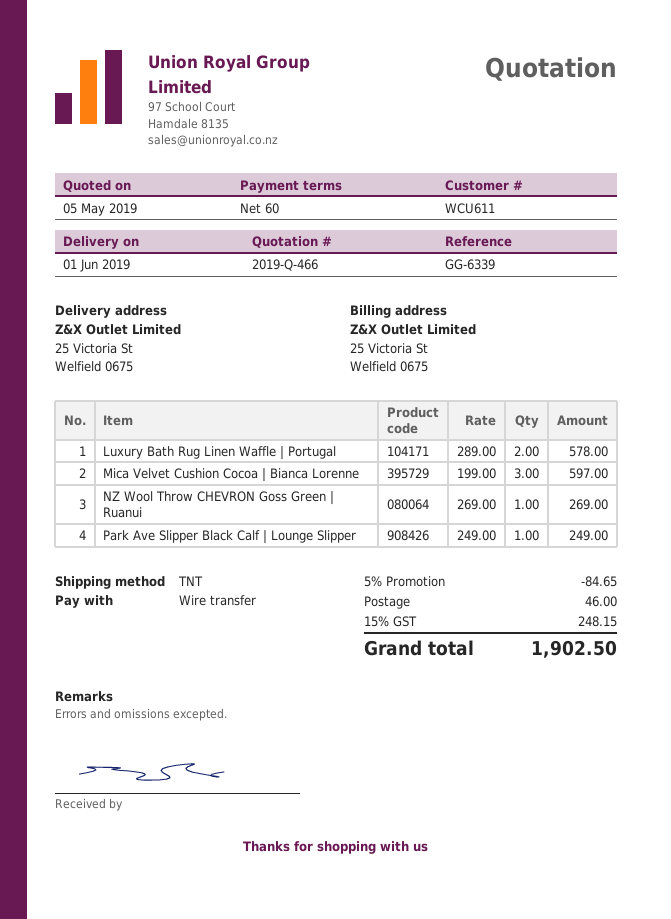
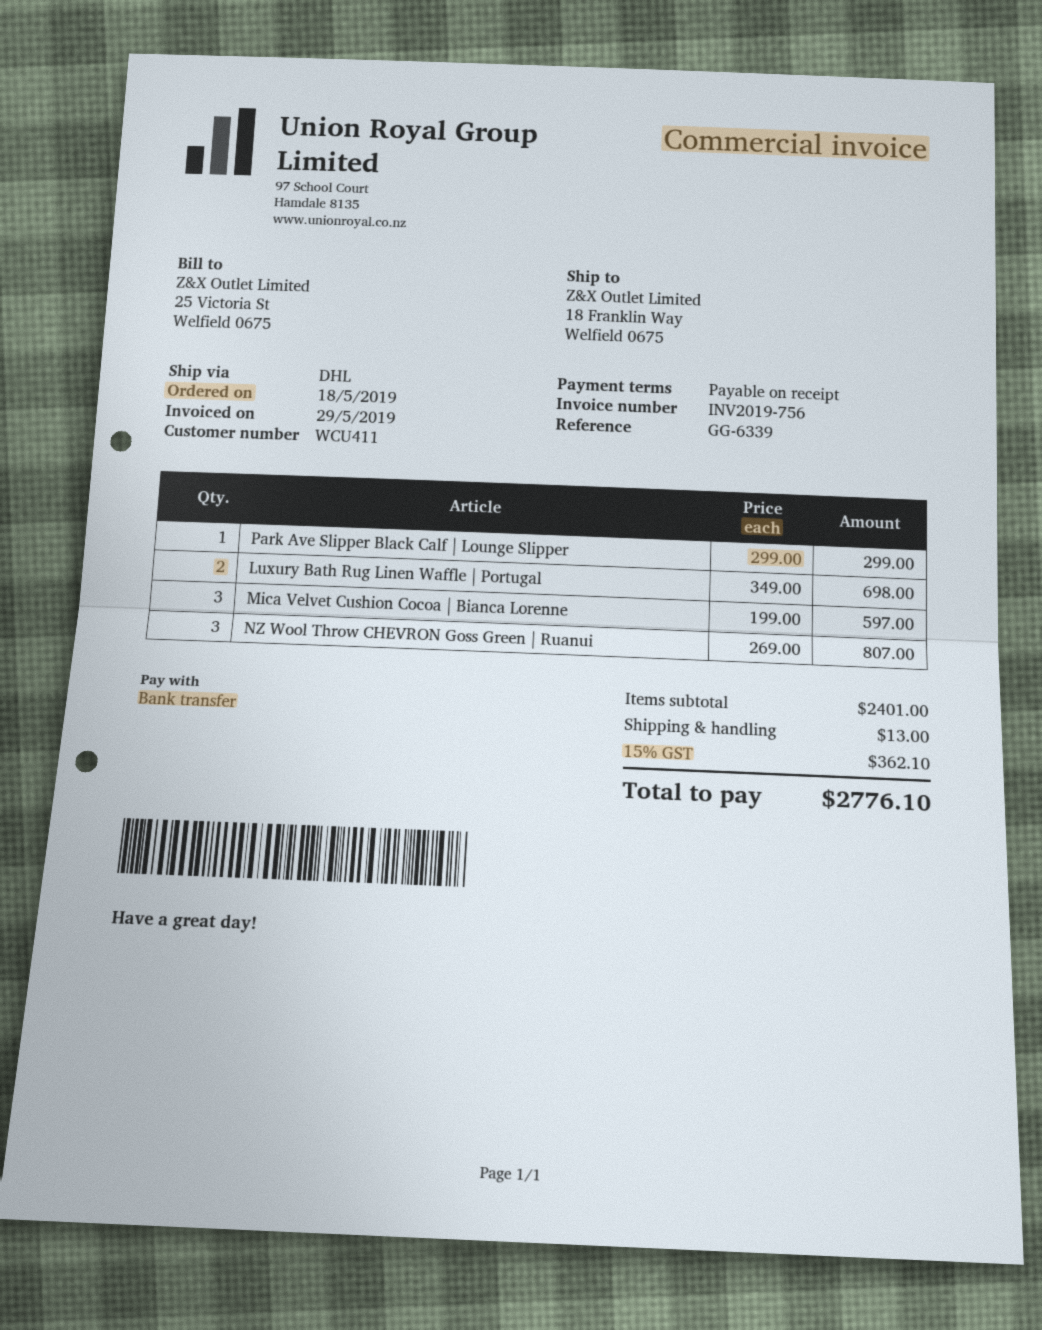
payment terms: 60 days -> on receipt
customer number: WCU611 -> WCU411
shipping method: TNT -> DHL
ship to: 25 Victoria St, Welfield 0675 -> 18 Franklin Way, Welfield 0675
Luxury Bath Rug Linen Waffle | Portugal: 2 x 289.00 = 578.00 -> 2 x 349.00 = 698.00
NZ Wool Throw CHEVRON Goss Green | Ruanui: 1 x 269.00 = 269.00 -> 3 x 269.00 = 807.00
Park Ave Slipper Black Calf | Lounge Slipper: 1 x 249.00 = 249.00 -> 1 x 299.00 = 299.00
discount: 5% = 84.65 -> none
shipping: 46.00 -> 13.00
tax: 15% = 248.15 -> 15% = 362.10
total: 1902.50 -> 2776.10

